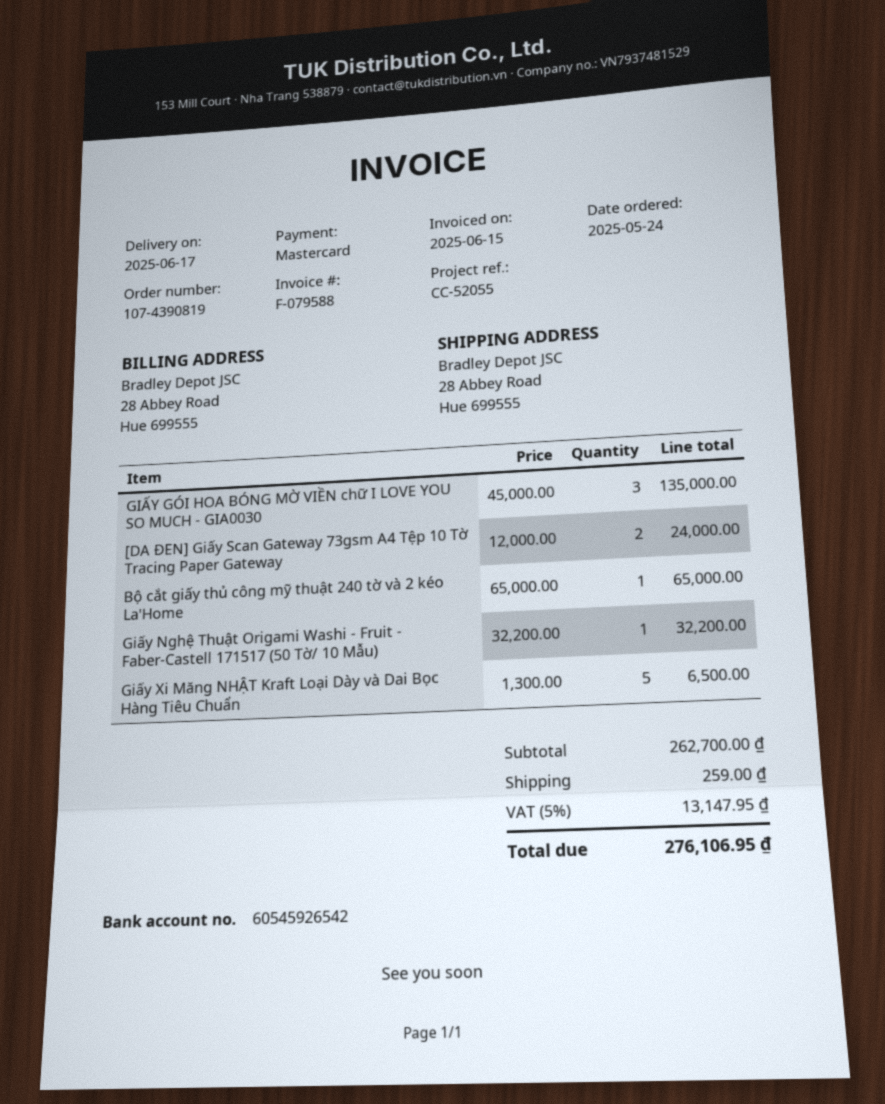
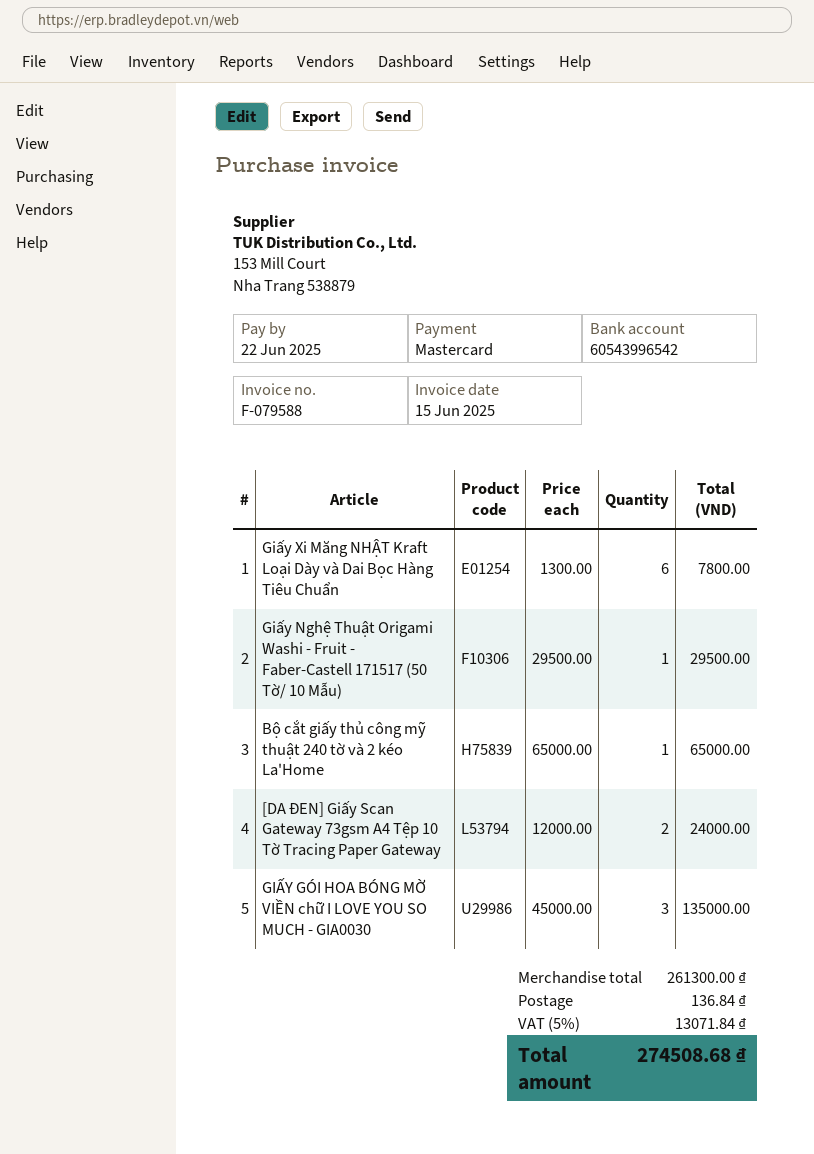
bank account: 60545926542 -> 60543996542
Giấy Nghệ Thuật Origami Washi - Fruit - Faber-Castell 171517 (50 Tờ/ 10 Mẫu): 1 x 32200.00 = 32200.00 -> 1 x 29500.00 = 29500.00
Giấy Xi Măng NHẬT Kraft Loại Dày và Dai Bọc Hàng Tiêu Chuẩn: 5 x 1300.00 = 6500.00 -> 6 x 1300.00 = 7800.00
subtotal: 262700.00 -> 261300.00
shipping: 259.00 -> 136.84
tax: 5% = 13147.95 -> 5% = 13071.84
total: 276106.95 -> 274508.68

